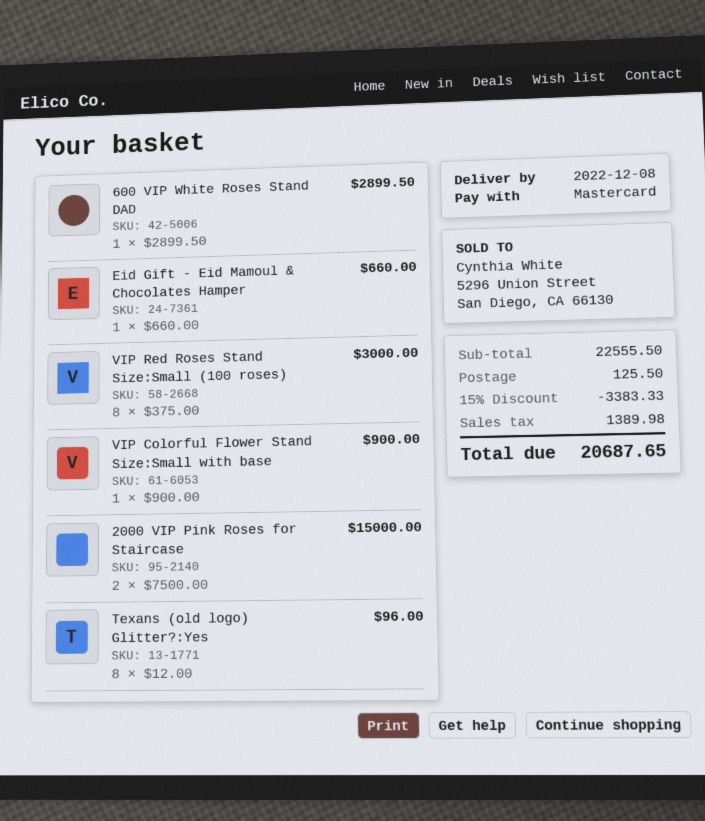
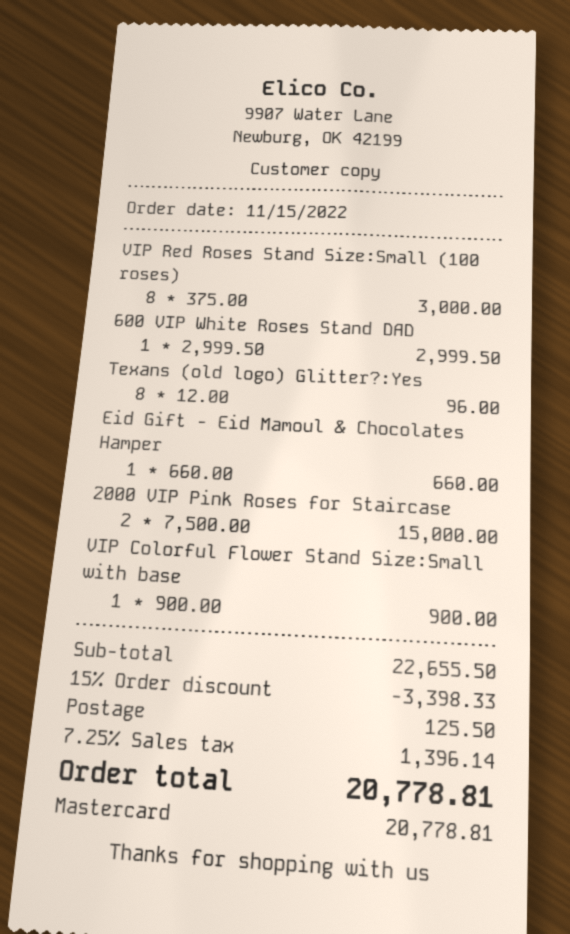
600 VIP White Roses Stand DAD: 1 x 2899.50 = 2899.50 -> 1 x 2999.50 = 2999.50
subtotal: 22555.50 -> 22655.50
discount: 15% = 3383.33 -> 15% = 3398.33
tax: 1389.98 -> 1396.14
total: 20687.65 -> 20778.81

